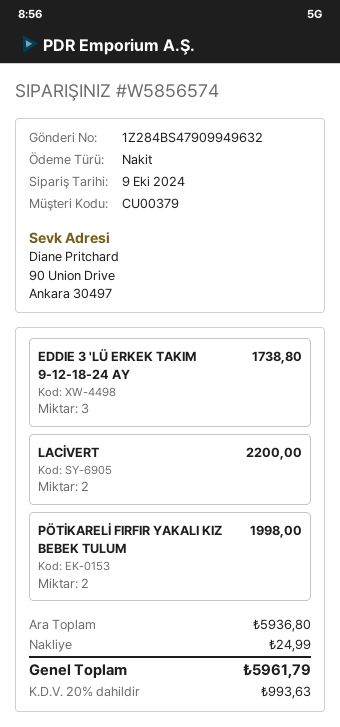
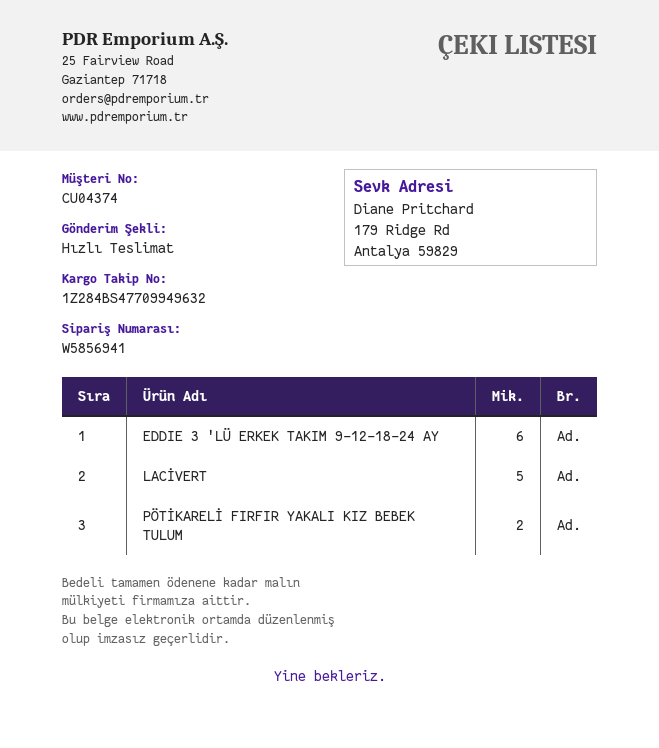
order number: W5856574 -> W5856941
customer number: CU00379 -> CU04374
tracking number: 1Z284BS47909949632 -> 1Z284BS47709949632
ship to: 90 Union Drive, Ankara 30497 -> 179 Ridge Rd, Antalya 59829
EDDIE 3 'LÜ ERKEK TAKIM 9-12-18-24 AY: 3 -> 6
LACİVERT: 2 -> 5

